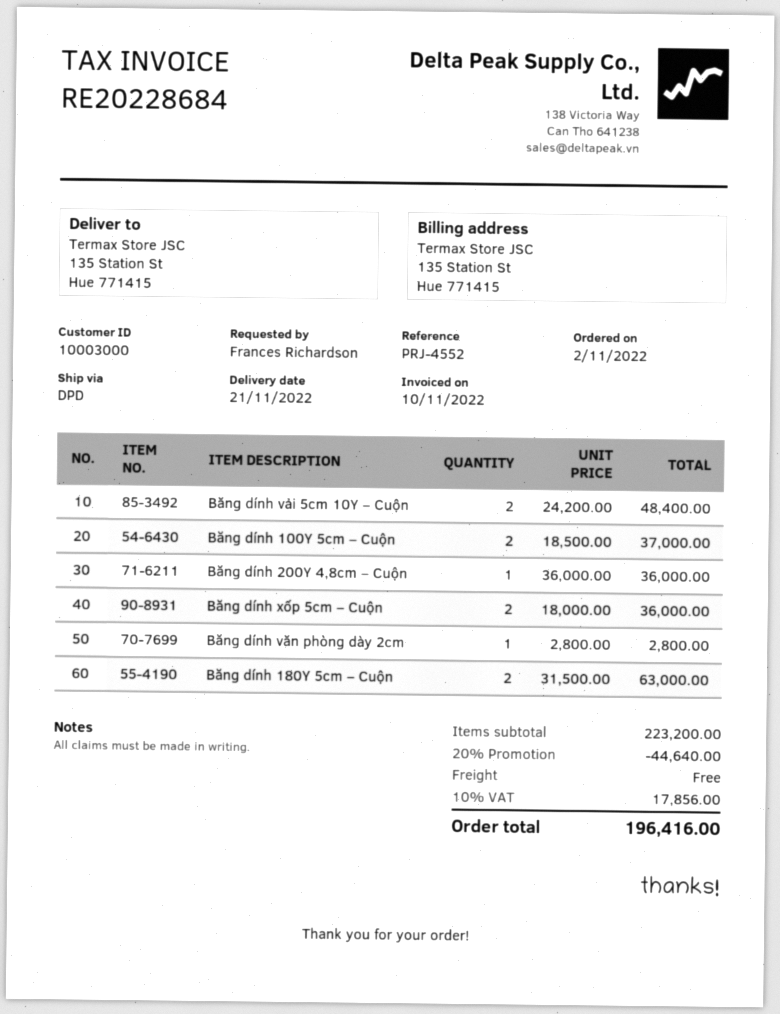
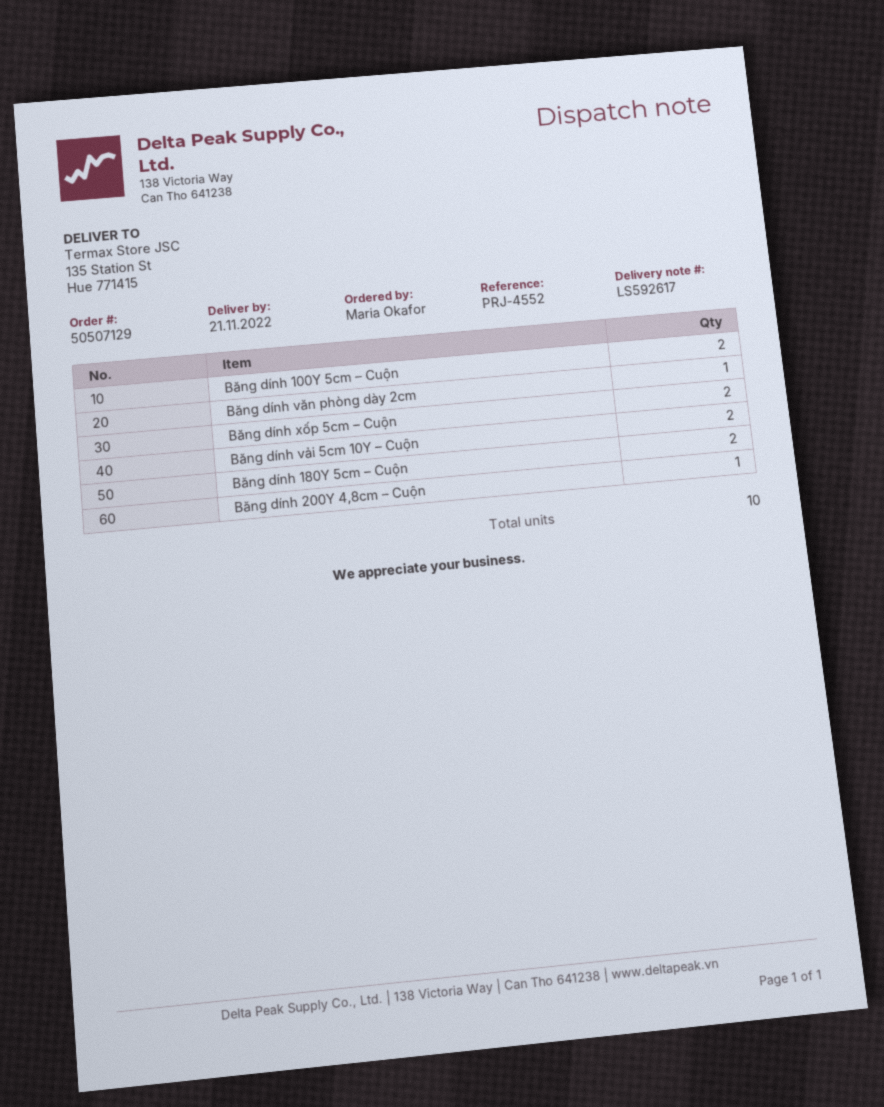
ordered by: Frances Richardson -> Maria Okafor

